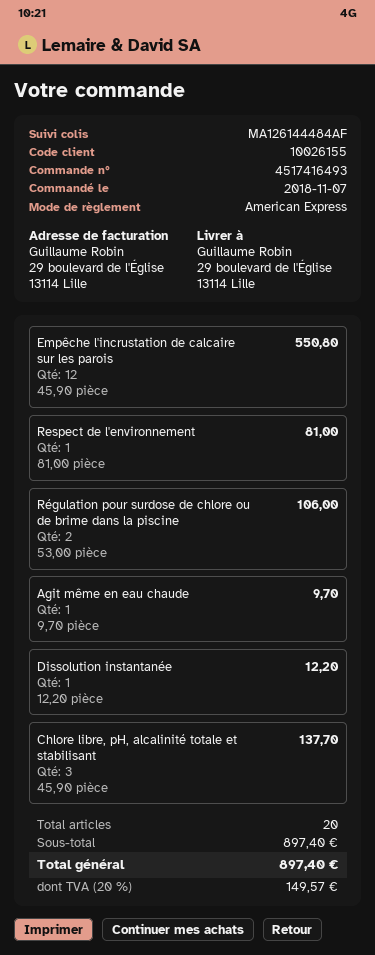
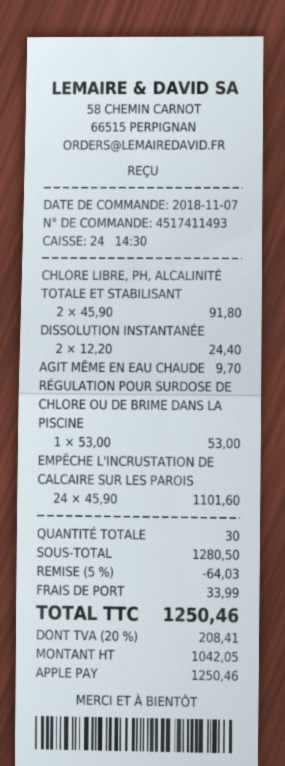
order number: 4517416493 -> 4517411493
payment method: American Express -> Apple Pay
Empêche l'incrustation de calcaire sur les parois: 12 x 45.90 = 550.80 -> 24 x 45.90 = 1101.60
Respect de l'environnement: 1 x 81.00 = 81.00 -> none
Régulation pour surdose de chlore ou de brime dans la piscine: 2 x 53.00 = 106.00 -> 1 x 53.00 = 53.00
Dissolution instantanée: 1 x 12.20 = 12.20 -> 2 x 12.20 = 24.40
Chlore libre, pH, alcalinité totale et stabilisant: 3 x 45.90 = 137.70 -> 2 x 45.90 = 91.80
total quantity: 20 -> 30
subtotal: 897.40 -> 1280.50
discount: none -> 5% = 64.03
shipping: none -> 33.99
tax: 20% = 149.57 -> 20% = 208.41
total: 897.40 -> 1250.46

